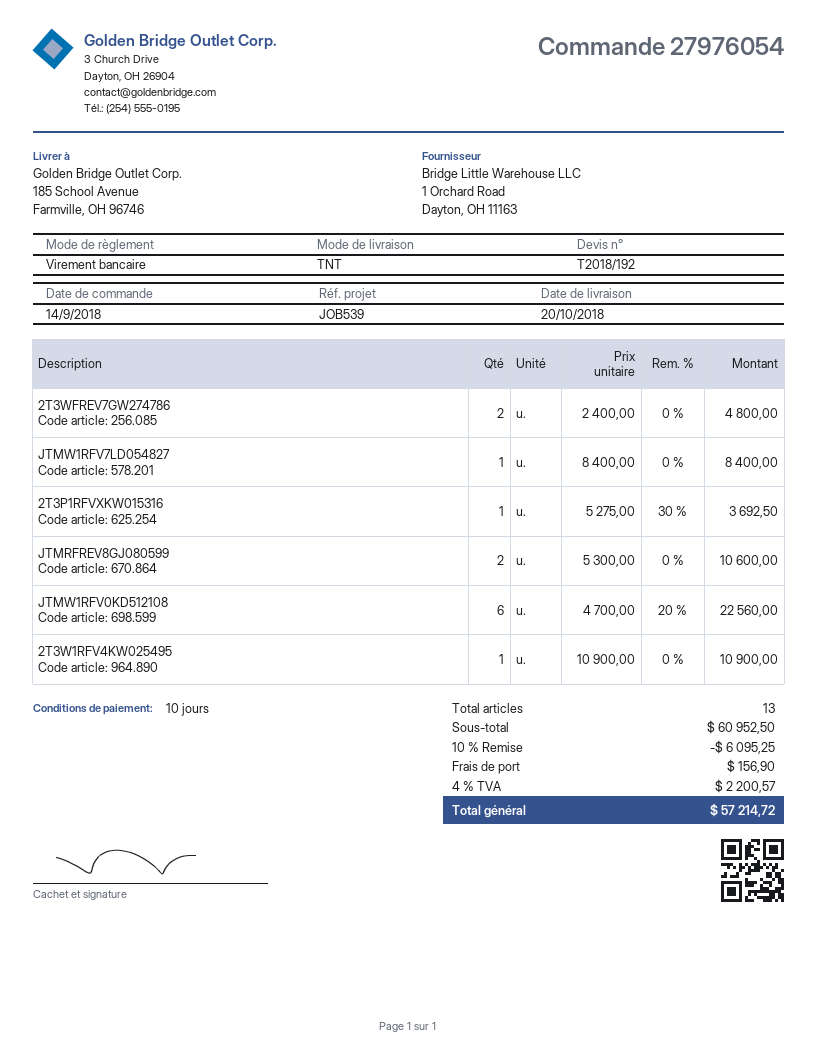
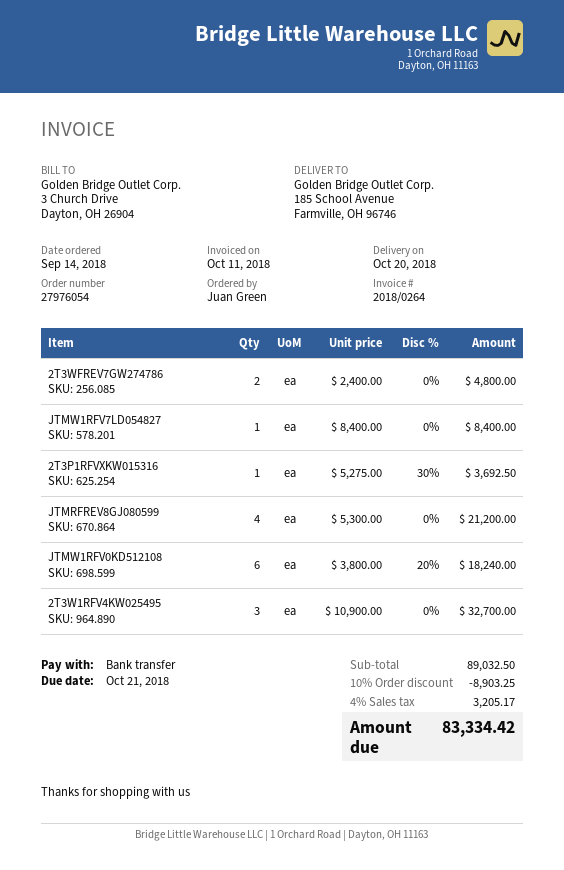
JTMRFREV8GJ080599: 2 x 5300.00 = 10600.00 -> 4 x 5300.00 = 21200.00
JTMW1RFV0KD512108: 6 x 4700.00 - 20% = 22560.00 -> 6 x 3800.00 - 20% = 18240.00
2T3W1RFV4KW025495: 1 x 10900.00 = 10900.00 -> 3 x 10900.00 = 32700.00
subtotal: 60952.50 -> 89032.50
discount: 10% = 6095.25 -> 10% = 8903.25
shipping: 156.90 -> none
tax: 4% = 2200.57 -> 4% = 3205.17
total: 57214.72 -> 83334.42

